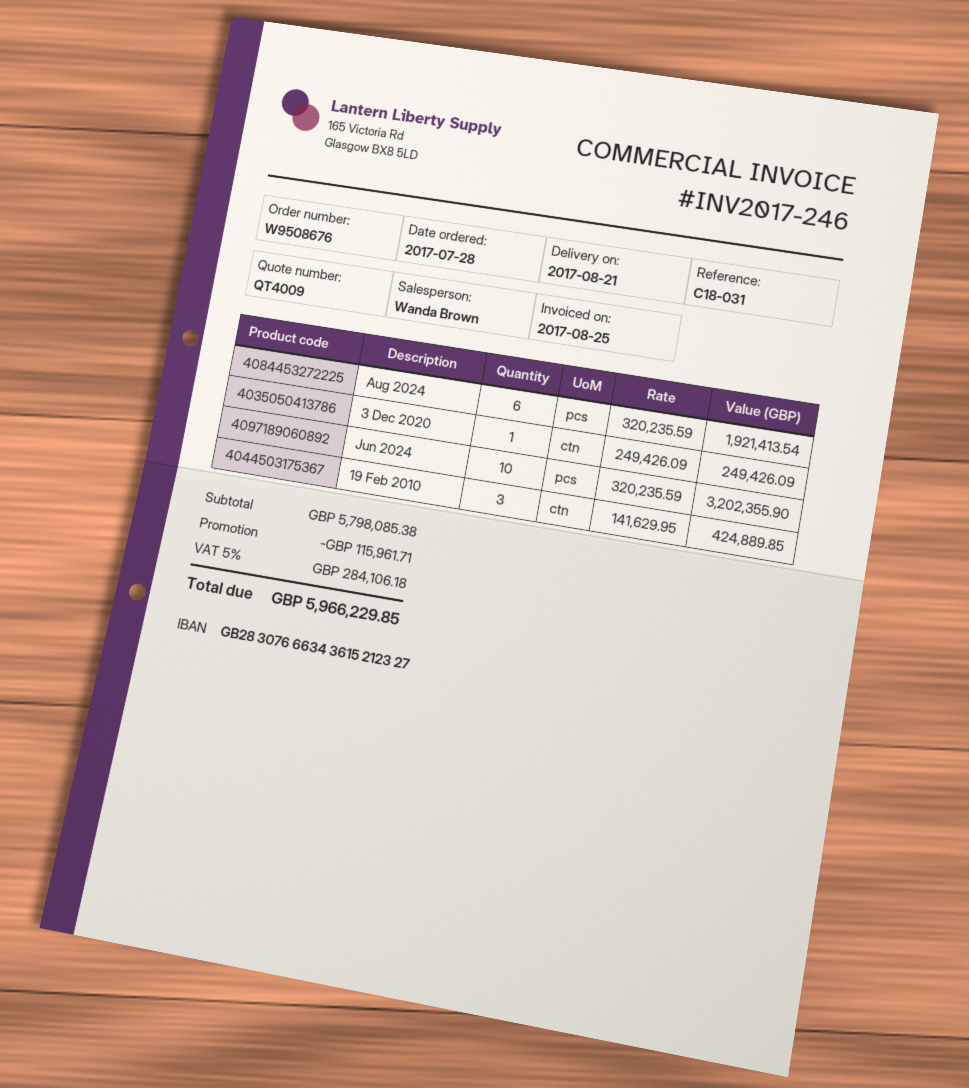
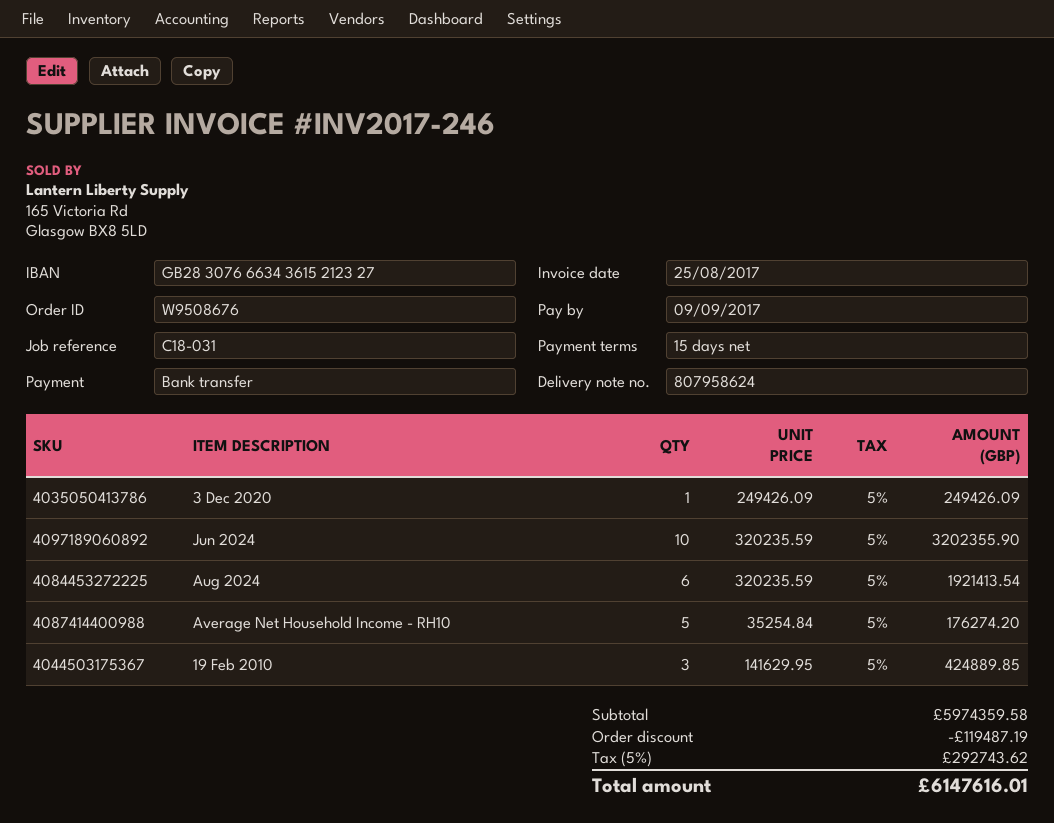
Average Net Household Income - RH10: none -> 5 x 35254.84 = 176274.20
subtotal: 5798085.38 -> 5974359.58
discount: 115961.71 -> 119487.19
tax: 5% = 284106.18 -> 5% = 292743.62
total: 5966229.85 -> 6147616.01

